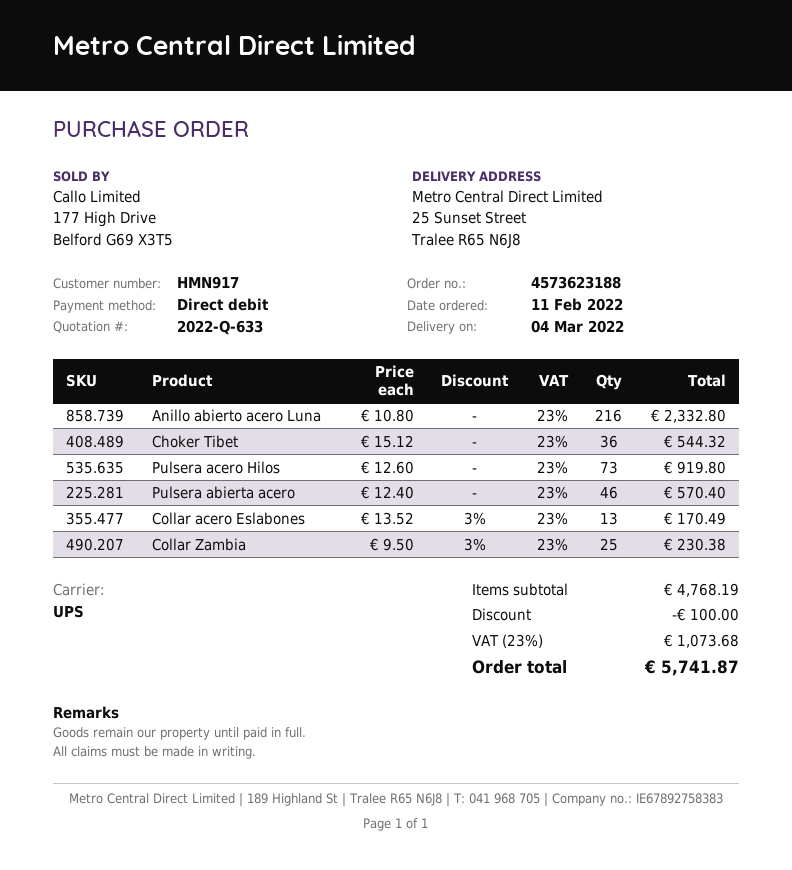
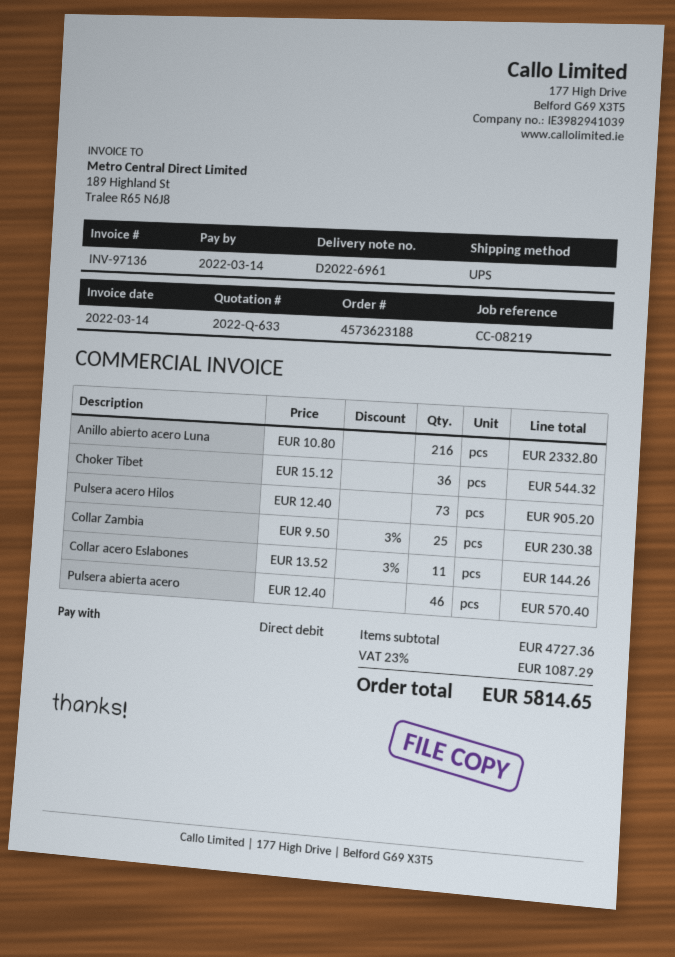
Pulsera acero Hilos: 73 x 12.60 = 919.80 -> 73 x 12.40 = 905.20
Collar acero Eslabones: 13 x 13.52 - 3% = 170.49 -> 11 x 13.52 - 3% = 144.26
subtotal: 4768.19 -> 4727.36
discount: 100.00 -> none
tax: 23% = 1073.68 -> 23% = 1087.29
total: 5741.87 -> 5814.65

